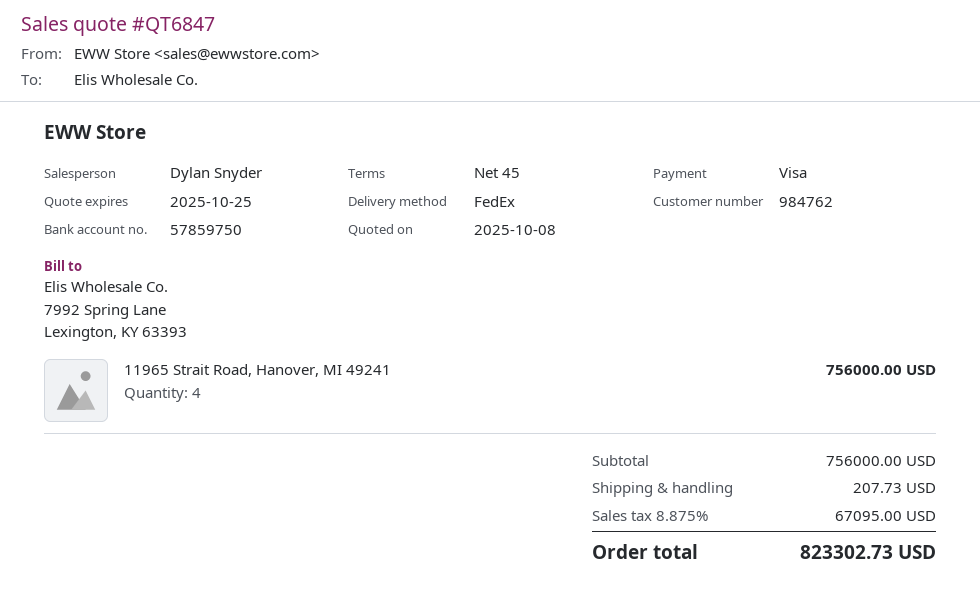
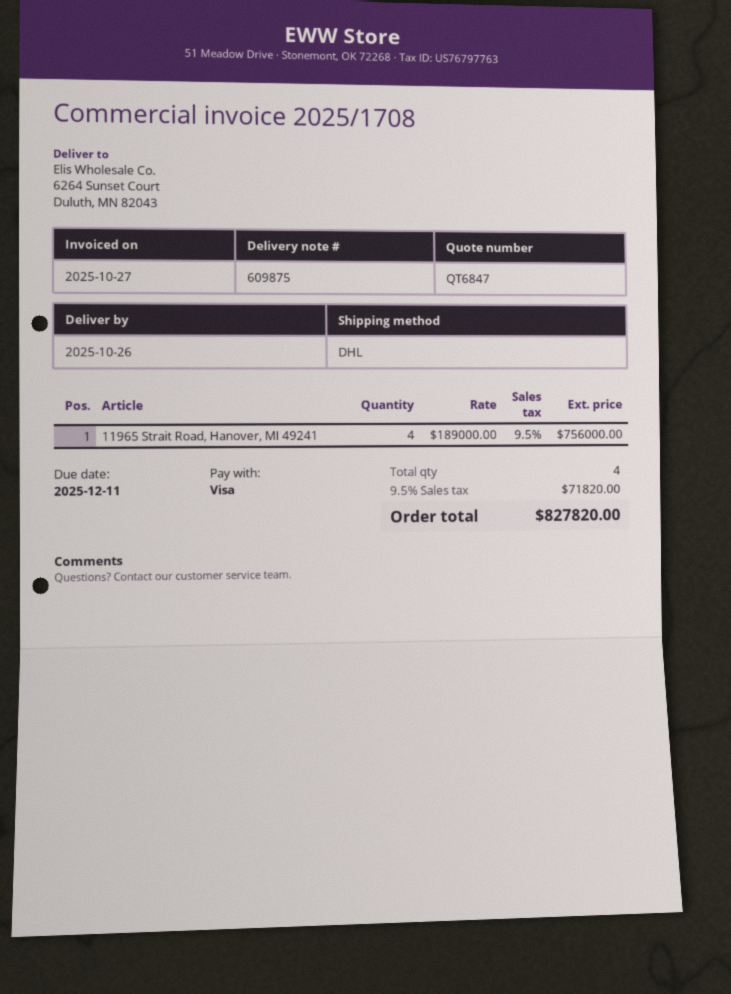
shipping method: FedEx -> DHL
shipping: 207.73 -> none
tax: 8.875% = 67095.00 -> 9.5% = 71820.00
total: 823302.73 -> 827820.00

